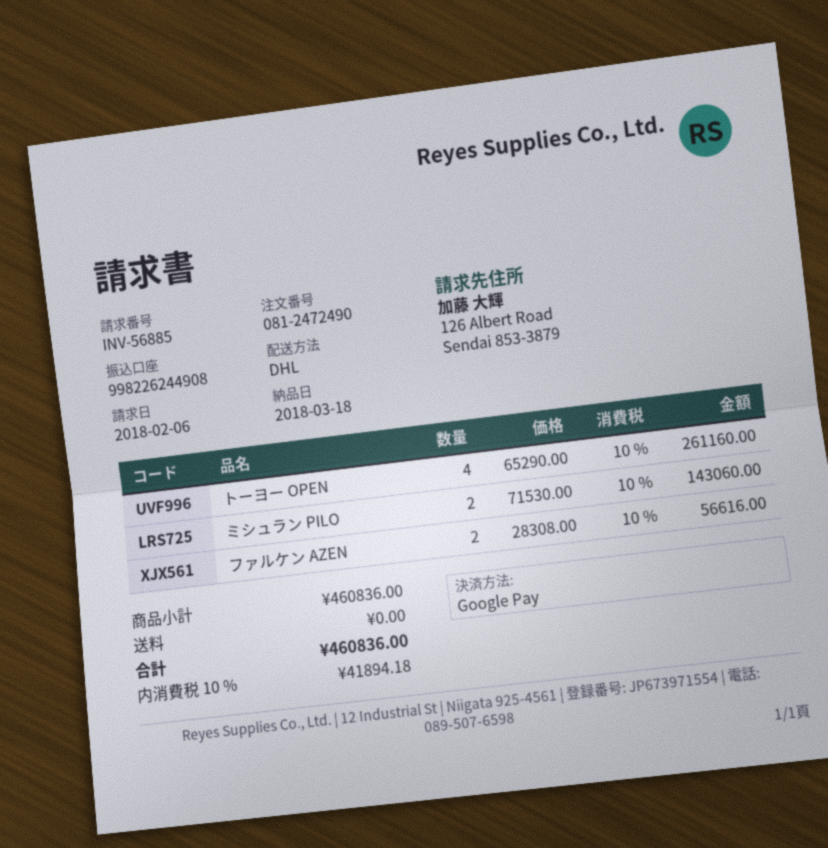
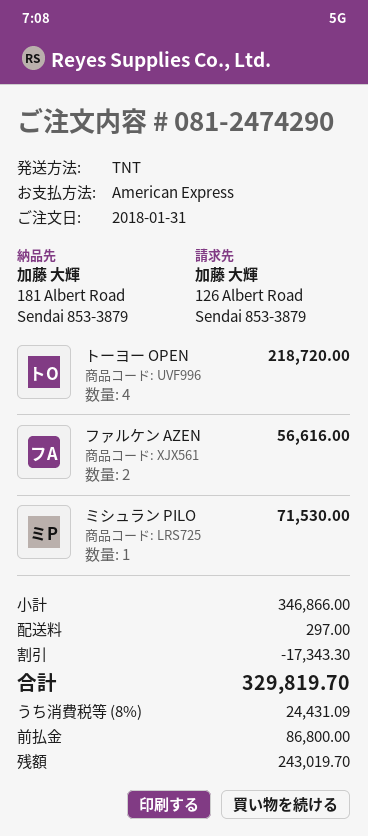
order number: 081-2472490 -> 081-2474290
payment method: Google Pay -> American Express
shipping method: DHL -> TNT
トーヨー OPEN: 4 for 261160.00 -> 4 for 218720.00
ミシュラン PILO: 2 for 143060.00 -> 1 for 71530.00
subtotal: 460836.00 -> 346866.00
discount: none -> 17343.30
shipping: 0.00 -> 297.00
tax: 10% = 41894.18 -> 8% = 24431.09
total: 460836.00 -> 329819.70

